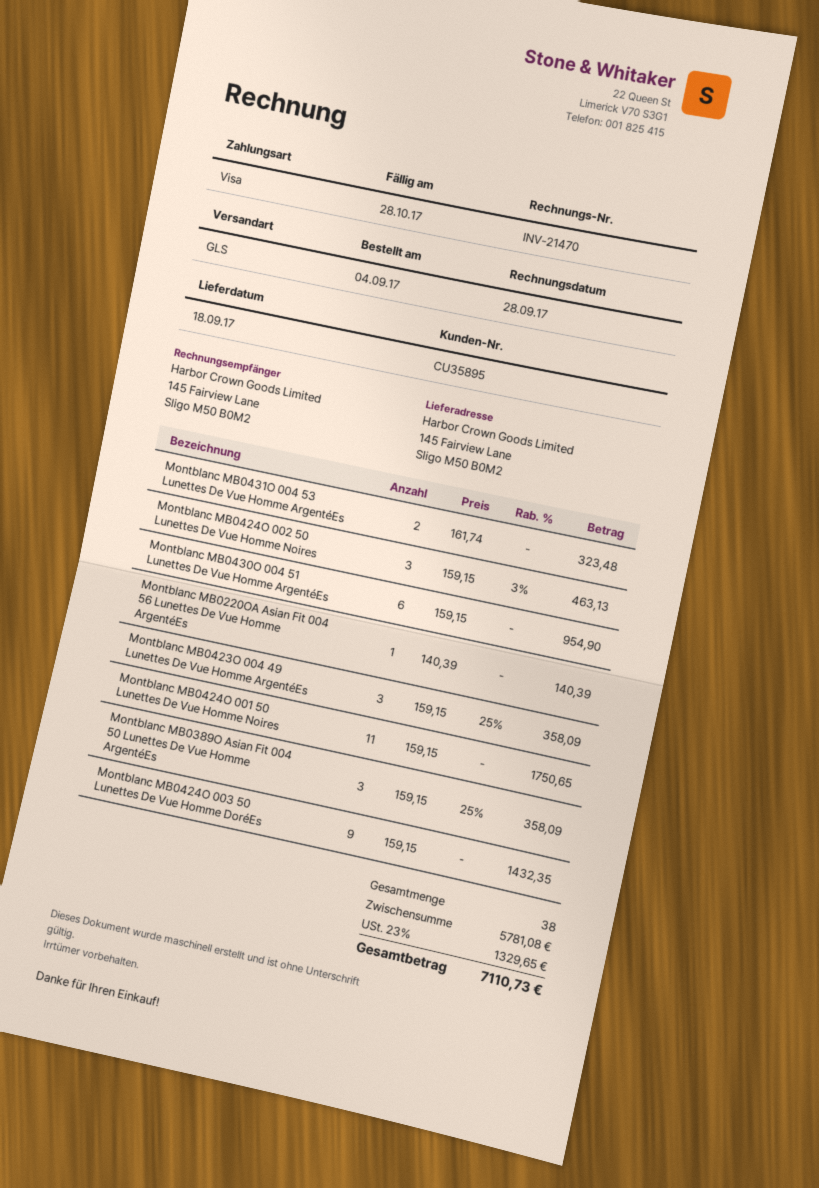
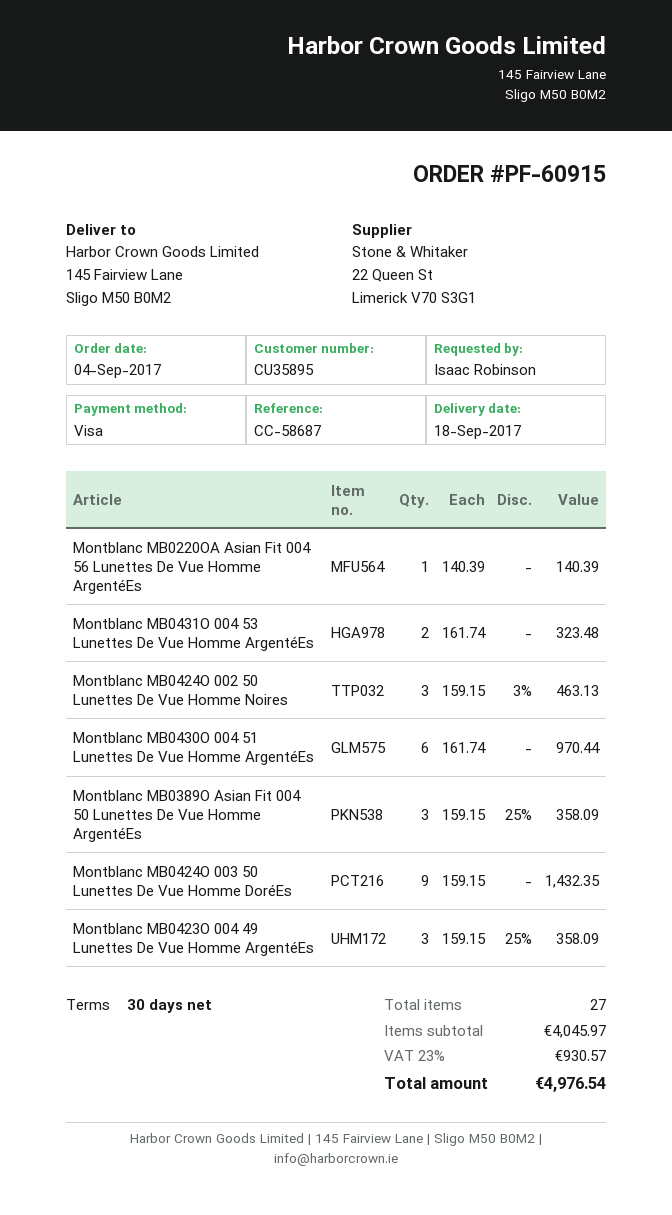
Montblanc MB0430O 004 51 Lunettes De Vue Homme ArgentéEs: 6 x 159.15 = 954.90 -> 6 x 161.74 = 970.44
Montblanc MB0424O 001 50 Lunettes De Vue Homme Noires: 11 x 159.15 = 1750.65 -> none
total quantity: 38 -> 27
subtotal: 5781.08 -> 4045.97
tax: 23% = 1329.65 -> 23% = 930.57
total: 7110.73 -> 4976.54

